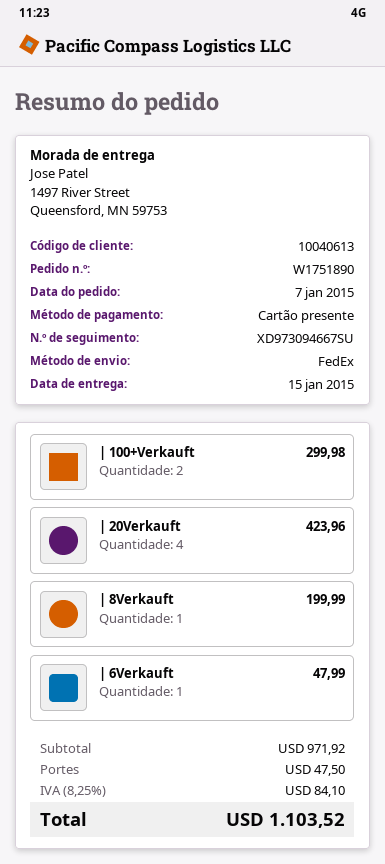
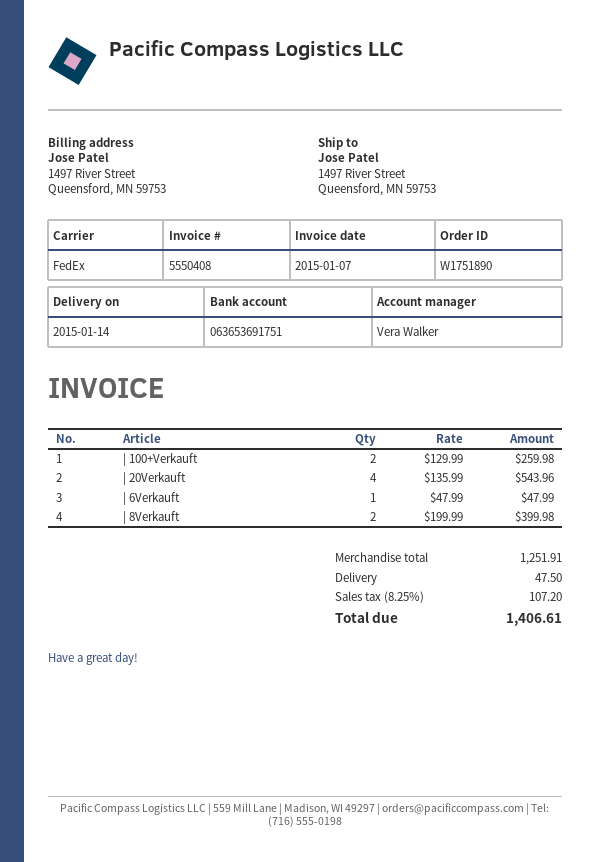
delivery date: 2015-01-15 -> 2015-01-14
| 100+Verkauft: 2 for 299.98 -> 2 for 259.98
| 20Verkauft: 4 for 423.96 -> 4 for 543.96
| 8Verkauft: 1 for 199.99 -> 2 for 399.98
subtotal: 971.92 -> 1251.91
tax: 8.25% = 84.10 -> 8.25% = 107.20
total: 1103.52 -> 1406.61

